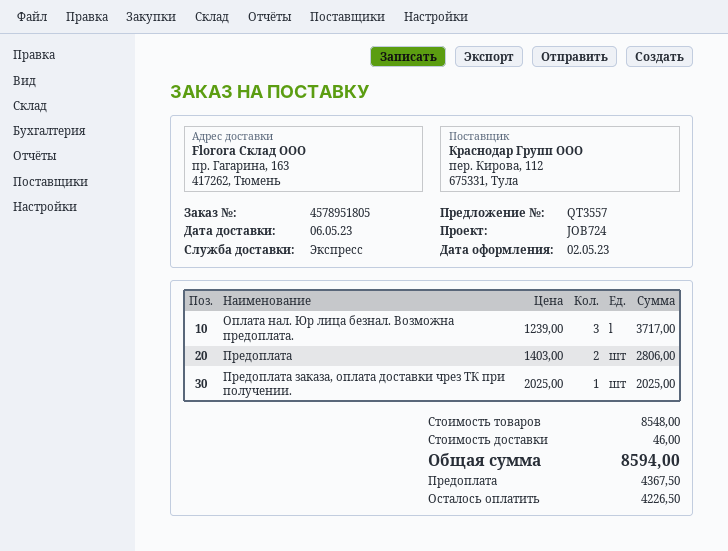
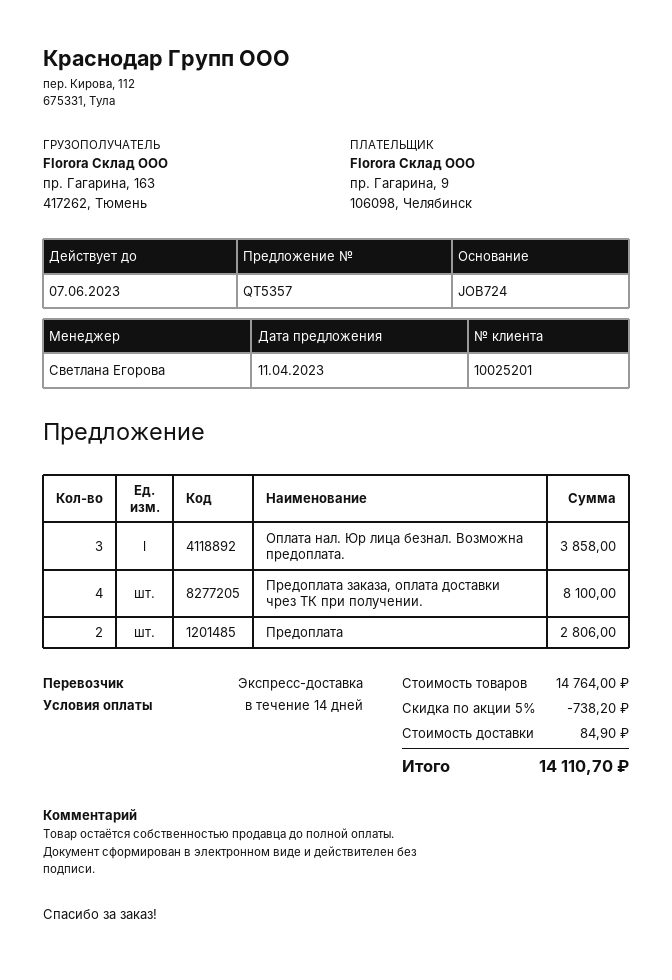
quote number: QT3557 -> QT5357
Оплата нал. Юр лица безнал. Возможна предоплата.: 3 for 3717.00 -> 3 for 3858.00
Предоплата заказа, оплата доставки чрез ТК при получении.: 1 for 2025.00 -> 4 for 8100.00
subtotal: 8548.00 -> 14764.00
discount: none -> 5% = 738.20
shipping: 46.00 -> 84.90
total: 8594.00 -> 14110.70

